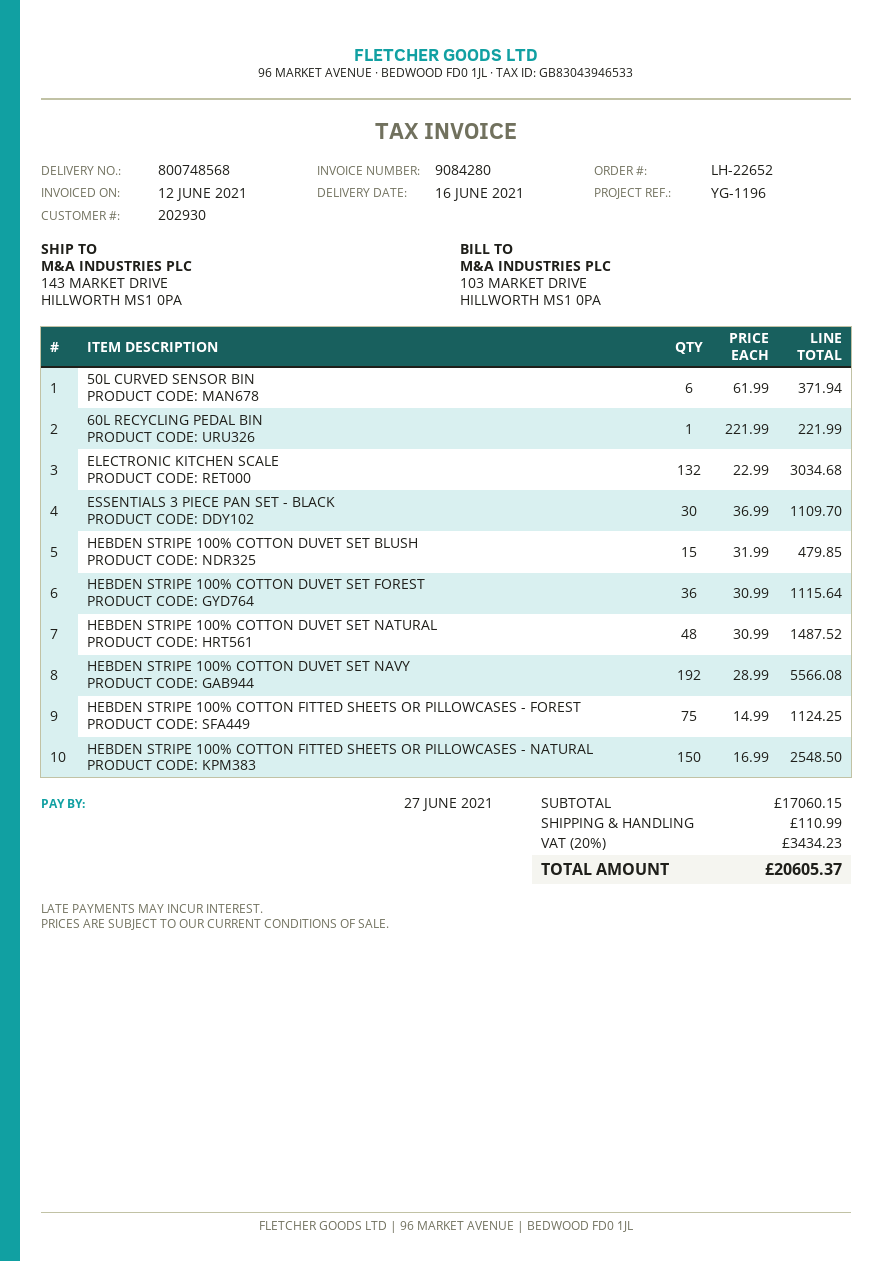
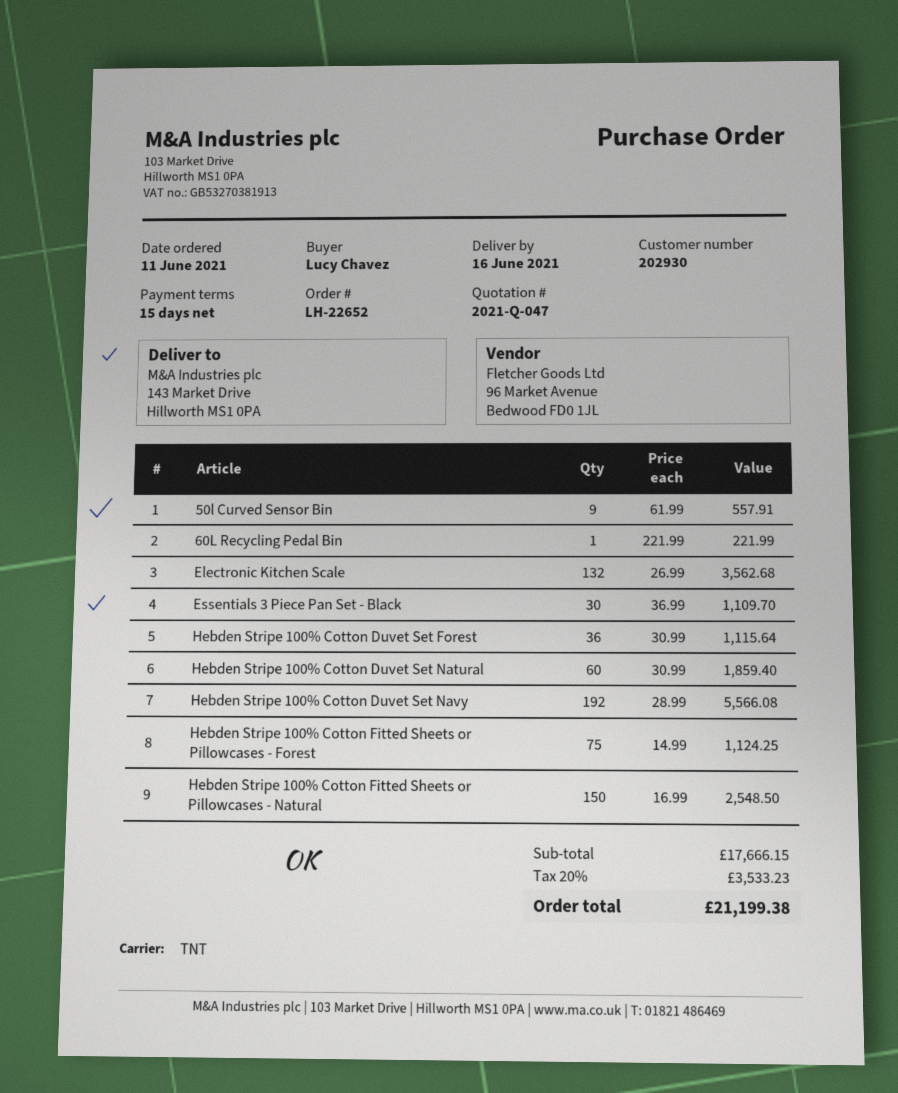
50L CURVED SENSOR BIN: 6 x 61.99 = 371.94 -> 9 x 61.99 = 557.91
ELECTRONIC KITCHEN SCALE: 132 x 22.99 = 3034.68 -> 132 x 26.99 = 3562.68
HEBDEN STRIPE 100% COTTON DUVET SET BLUSH: 15 x 31.99 = 479.85 -> none
HEBDEN STRIPE 100% COTTON DUVET SET NATURAL: 48 x 30.99 = 1487.52 -> 60 x 30.99 = 1859.40
subtotal: 17060.15 -> 17666.15
shipping: 110.99 -> none
tax: 20% = 3434.23 -> 20% = 3533.23
total: 20605.37 -> 21199.38

